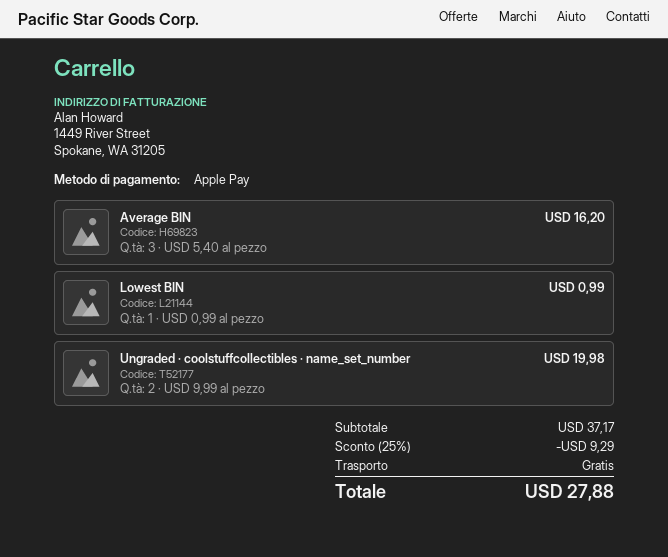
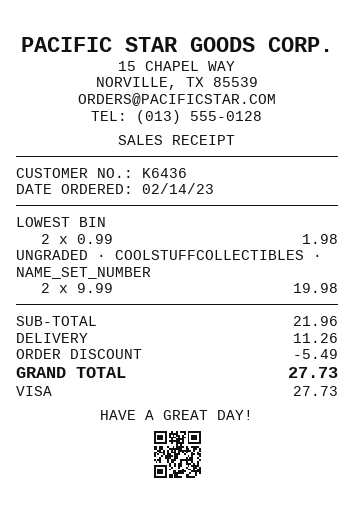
payment method: Apple Pay -> Visa
Average BIN: 3 x 5.40 = 16.20 -> none
Lowest BIN: 1 x 0.99 = 0.99 -> 2 x 0.99 = 1.98
subtotal: 37.17 -> 21.96
discount: 9.29 -> 5.49
shipping: 0.00 -> 11.26
total: 27.88 -> 27.73

